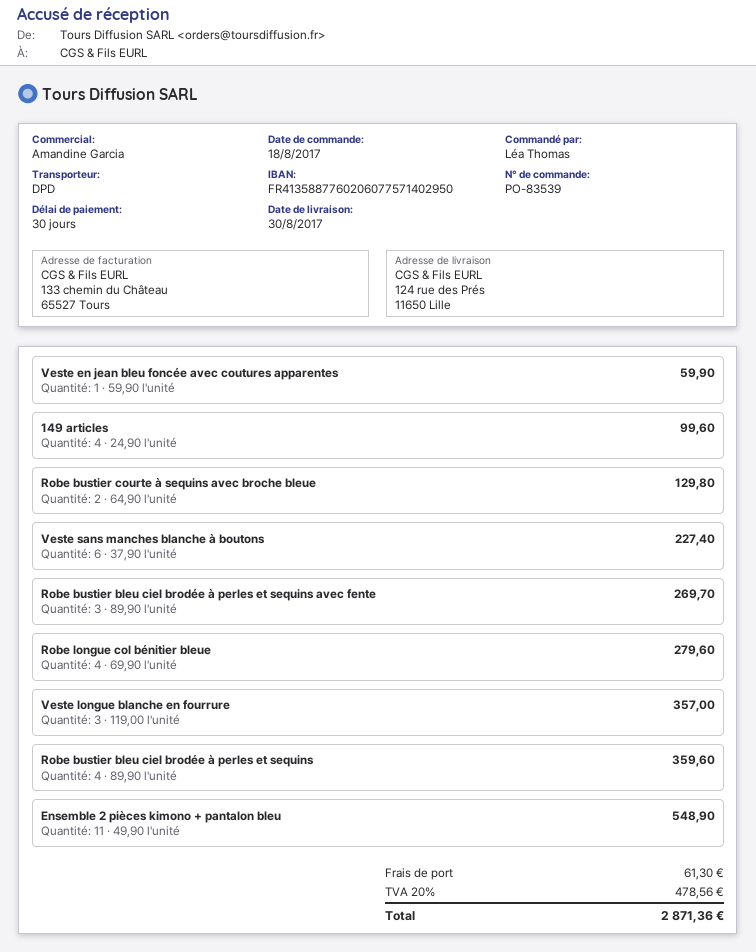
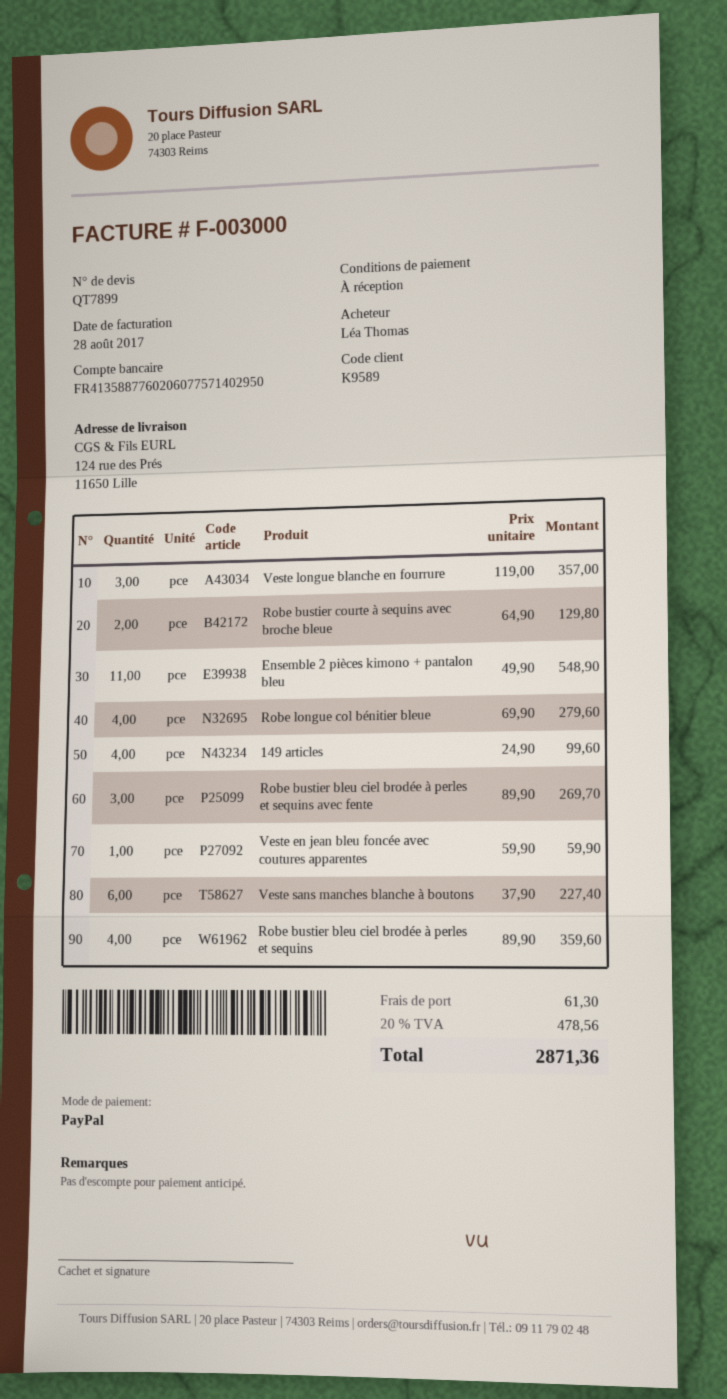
payment terms: 30 days -> on receipt

